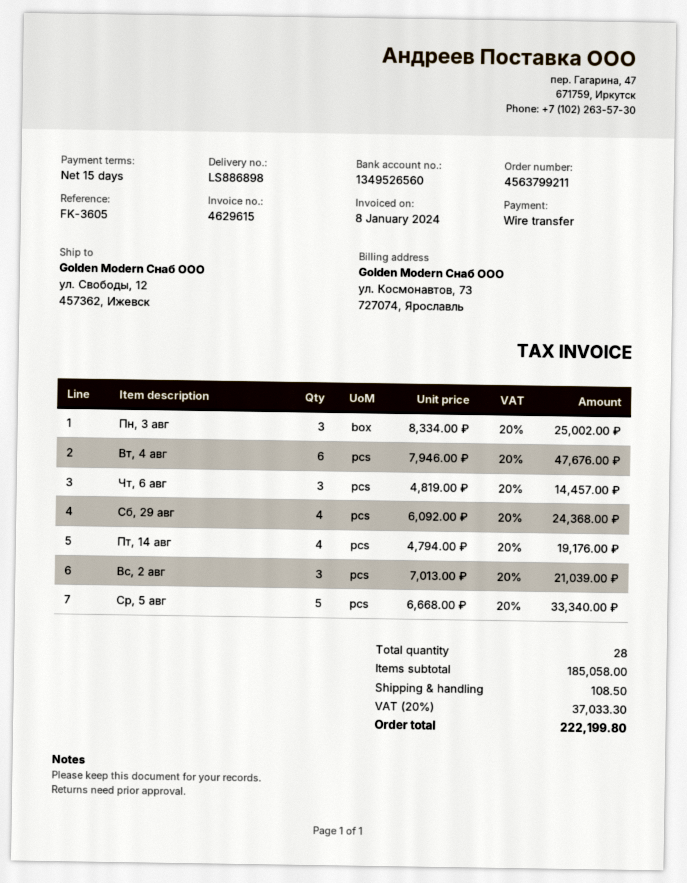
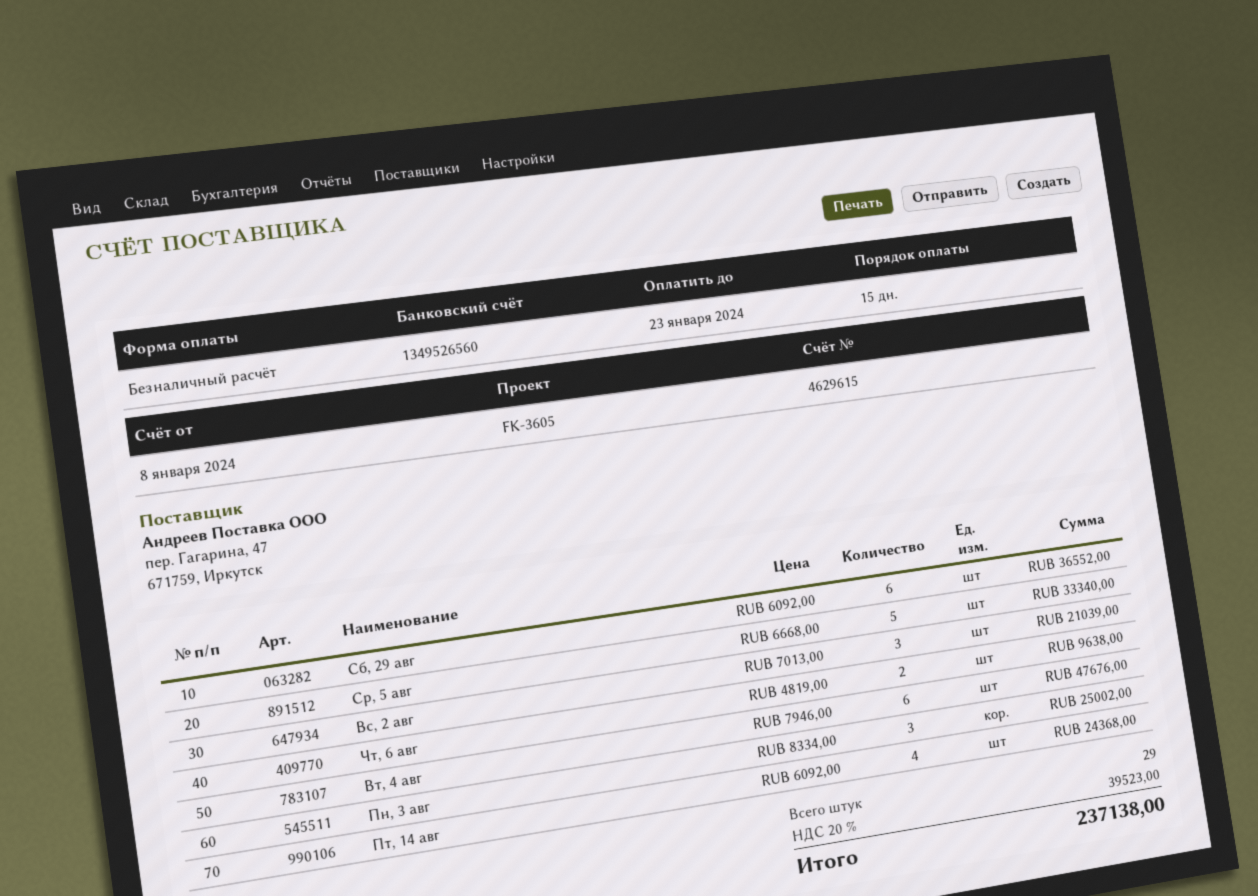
Чт, 6 авг: 3 x 4819.00 = 14457.00 -> 2 x 4819.00 = 9638.00
Сб, 29 авг: 4 x 6092.00 = 24368.00 -> 6 x 6092.00 = 36552.00
Пт, 14 авг: 4 x 4794.00 = 19176.00 -> 4 x 6092.00 = 24368.00
total quantity: 28 -> 29
shipping: 108.50 -> none
tax: 20% = 37033.30 -> 20% = 39523.00
total: 222199.80 -> 237138.00

